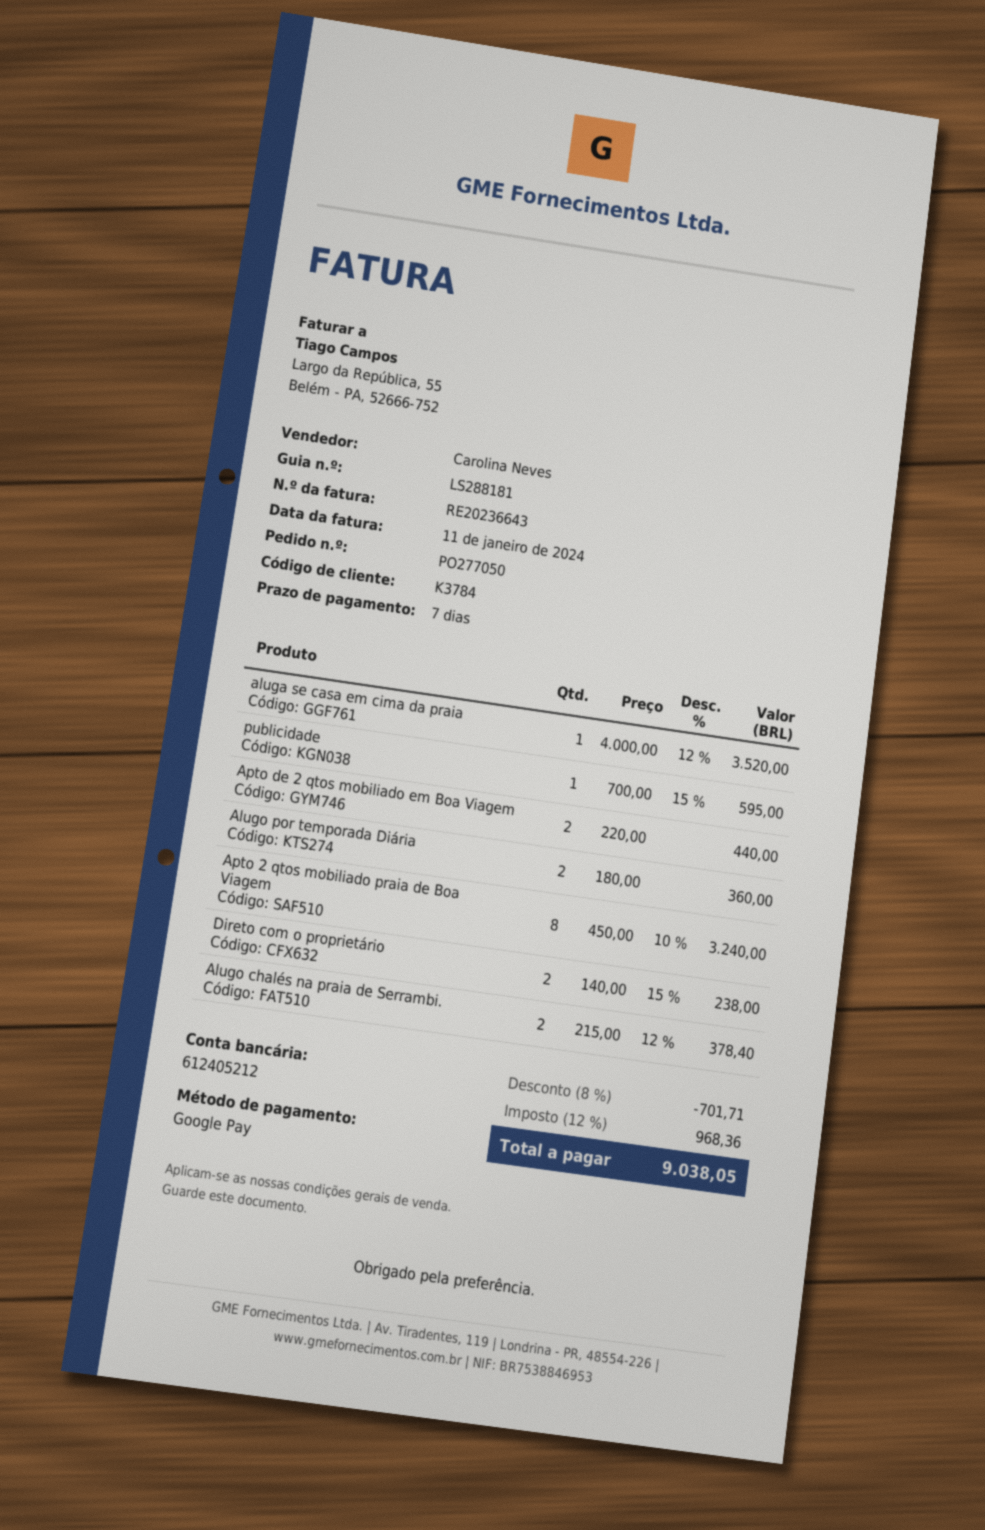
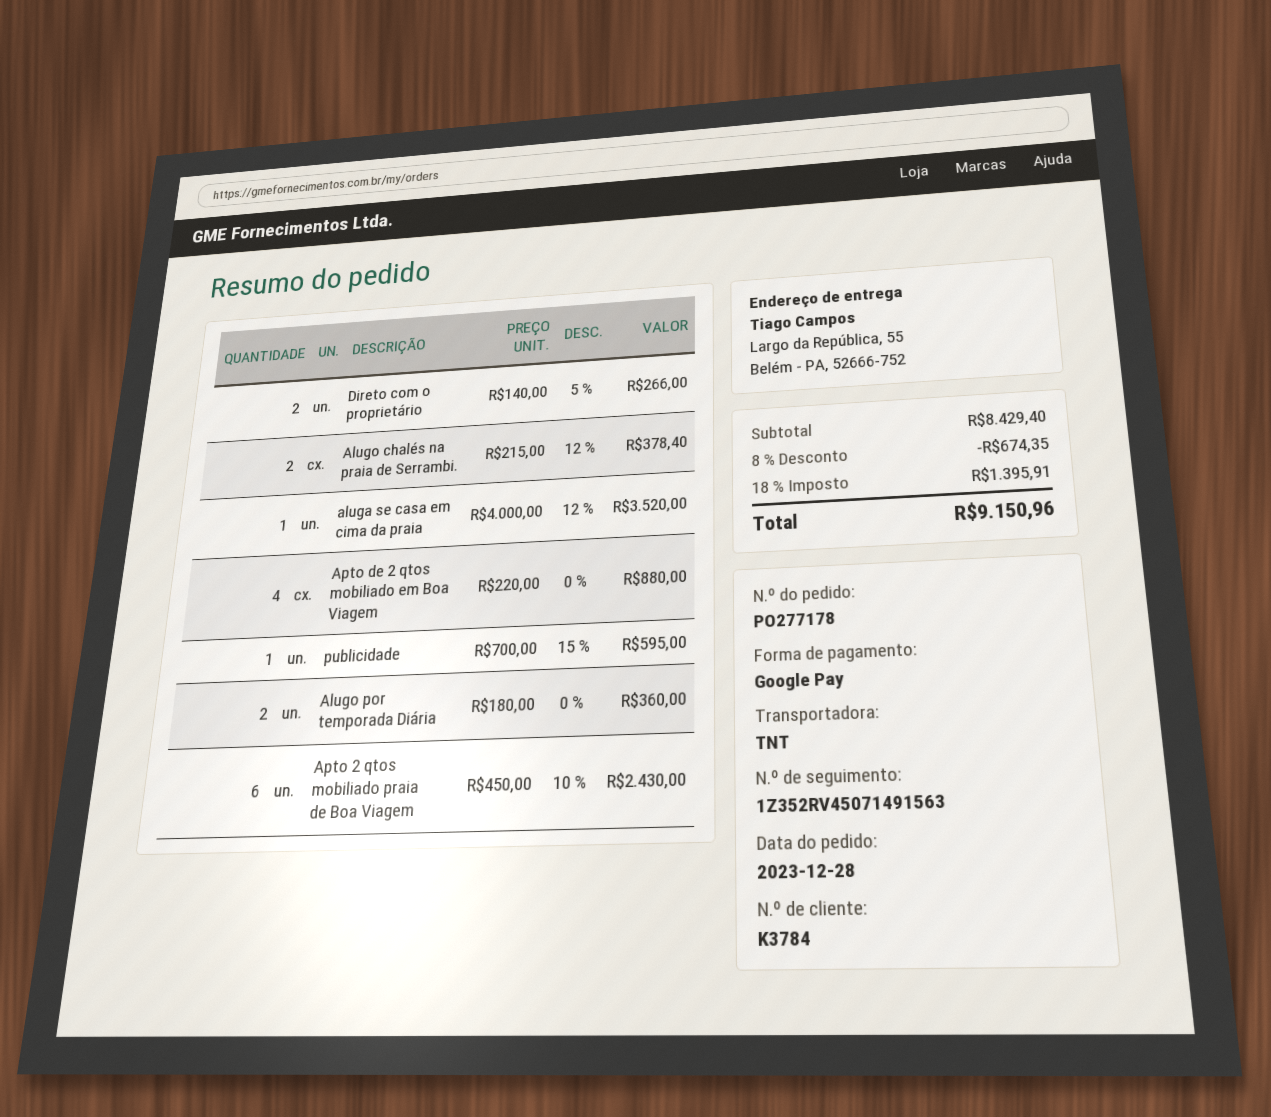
order number: PO277050 -> PO277178
Apto de 2 qtos mobiliado em Boa Viagem: 2 x 220.00 = 440.00 -> 4 x 220.00 = 880.00
Apto 2 qtos mobiliado praia de Boa Viagem: 8 x 450.00 - 10% = 3240.00 -> 6 x 450.00 - 10% = 2430.00
Direto com o proprietário: 2 x 140.00 - 15% = 238.00 -> 2 x 140.00 - 5% = 266.00
discount: 8% = 701.71 -> 8% = 674.35
tax: 12% = 968.36 -> 18% = 1395.91
total: 9038.05 -> 9150.96

